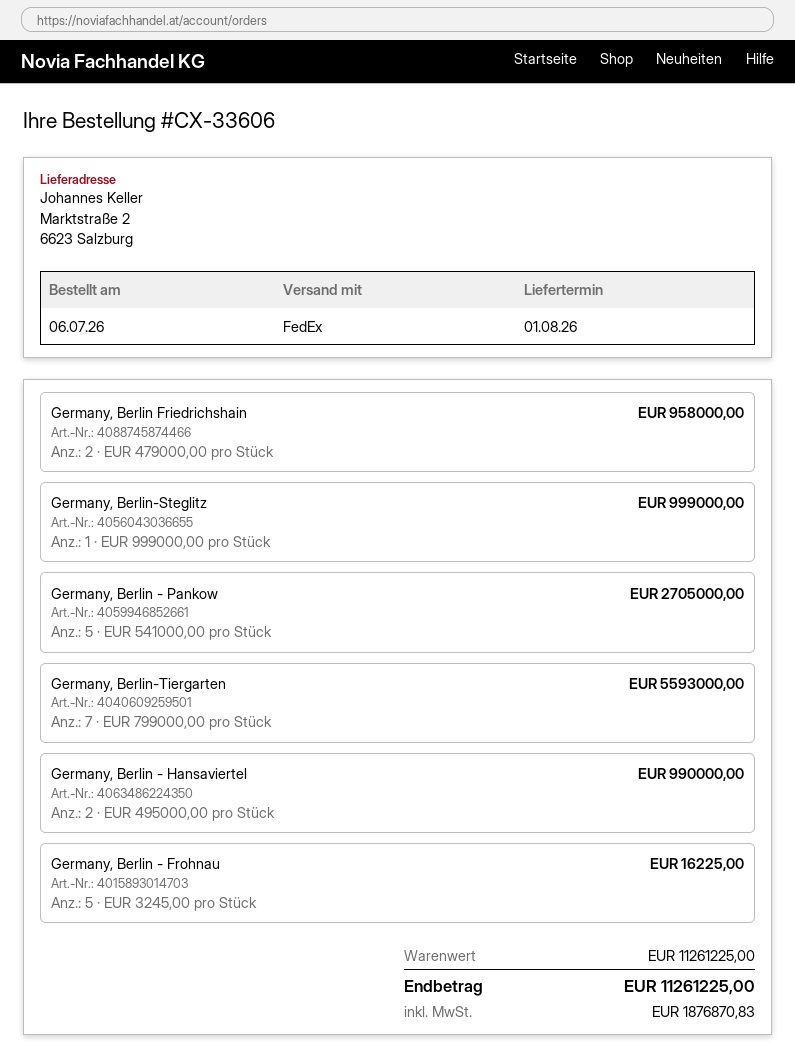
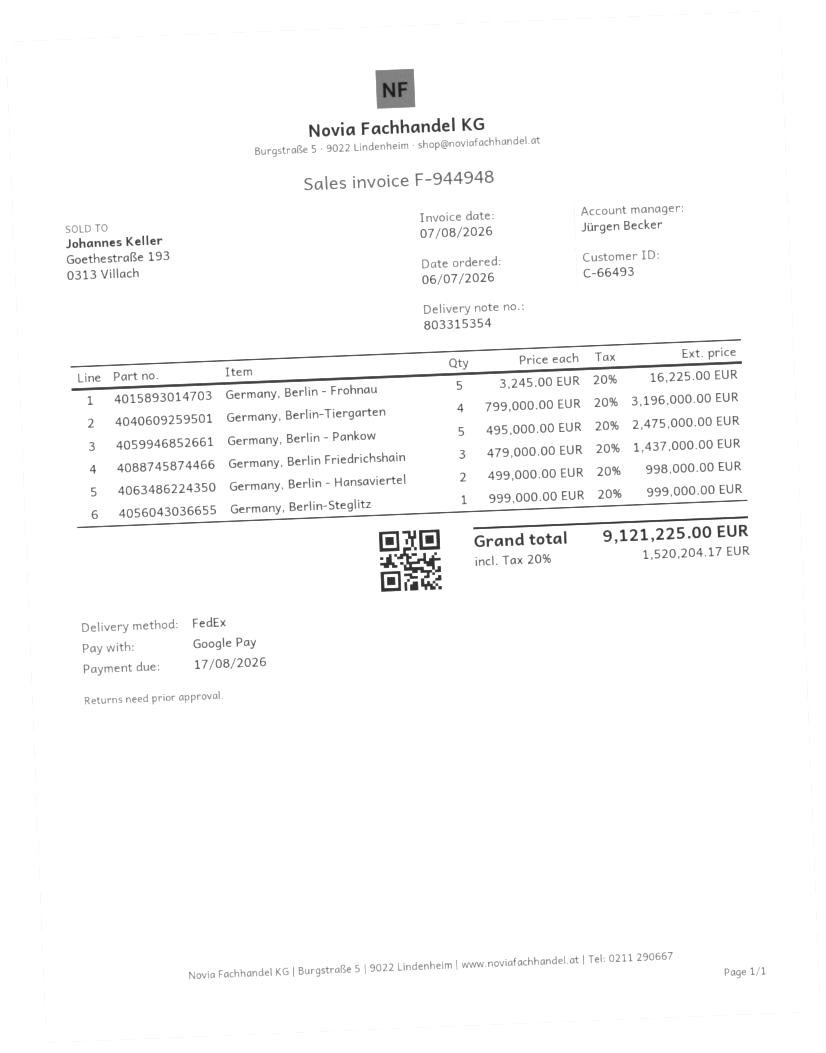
Germany, Berlin Friedrichshain: 2 x 479000.00 = 958000.00 -> 3 x 479000.00 = 1437000.00
Germany, Berlin - Pankow: 5 x 541000.00 = 2705000.00 -> 5 x 495000.00 = 2475000.00
Germany, Berlin-Tiergarten: 7 x 799000.00 = 5593000.00 -> 4 x 799000.00 = 3196000.00
Germany, Berlin - Hansaviertel: 2 x 495000.00 = 990000.00 -> 2 x 499000.00 = 998000.00
tax: 1876870.83 -> 1520204.17
total: 11261225.00 -> 9121225.00

